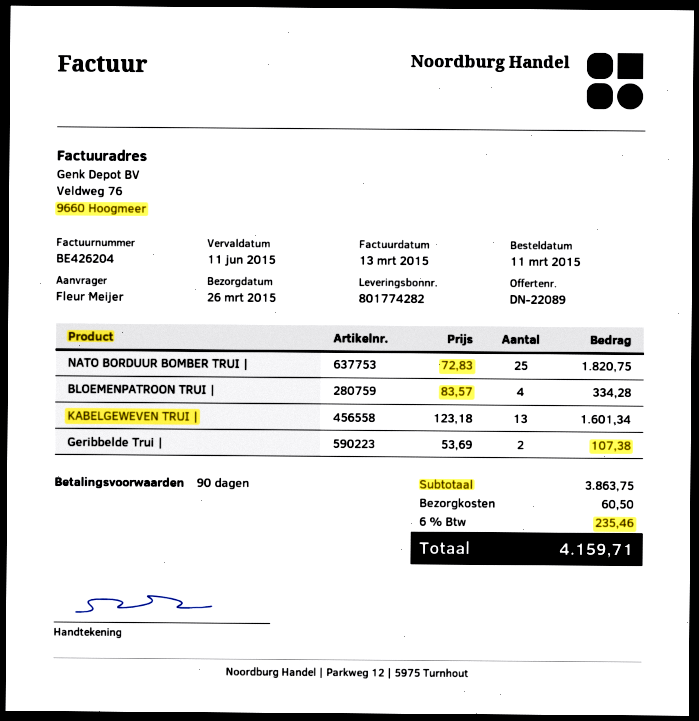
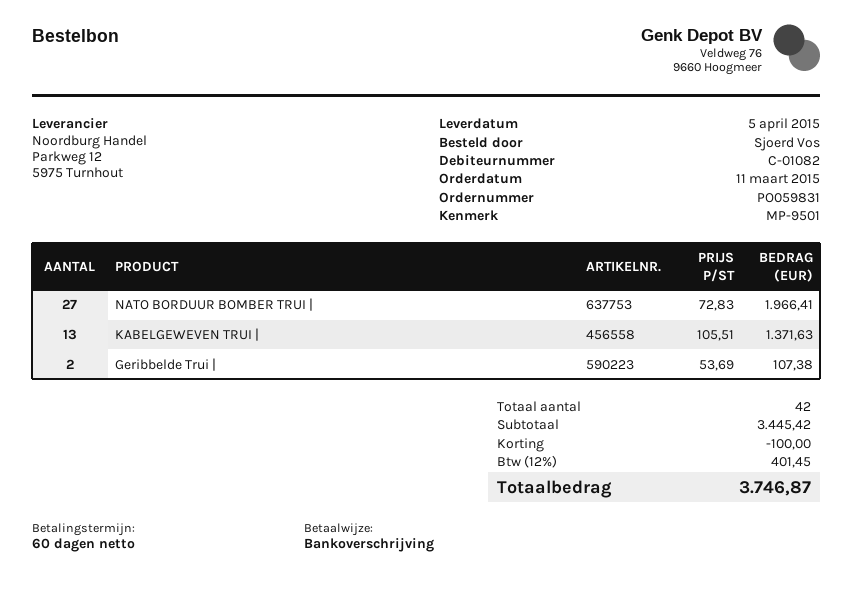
delivery date: 2015-03-26 -> 2015-04-05
payment terms: 90 days -> 60 days
ordered by: Fleur Meijer -> Sjoerd Vos
NATO BORDUUR BOMBER TRUI |: 25 x 72.83 = 1820.75 -> 27 x 72.83 = 1966.41
BLOEMENPATROON TRUI |: 4 x 83.57 = 334.28 -> none
KABELGEWEVEN TRUI |: 13 x 123.18 = 1601.34 -> 13 x 105.51 = 1371.63
subtotal: 3863.75 -> 3445.42
discount: none -> 100.00
shipping: 60.50 -> none
tax: 6% = 235.46 -> 12% = 401.45
total: 4159.71 -> 3746.87

